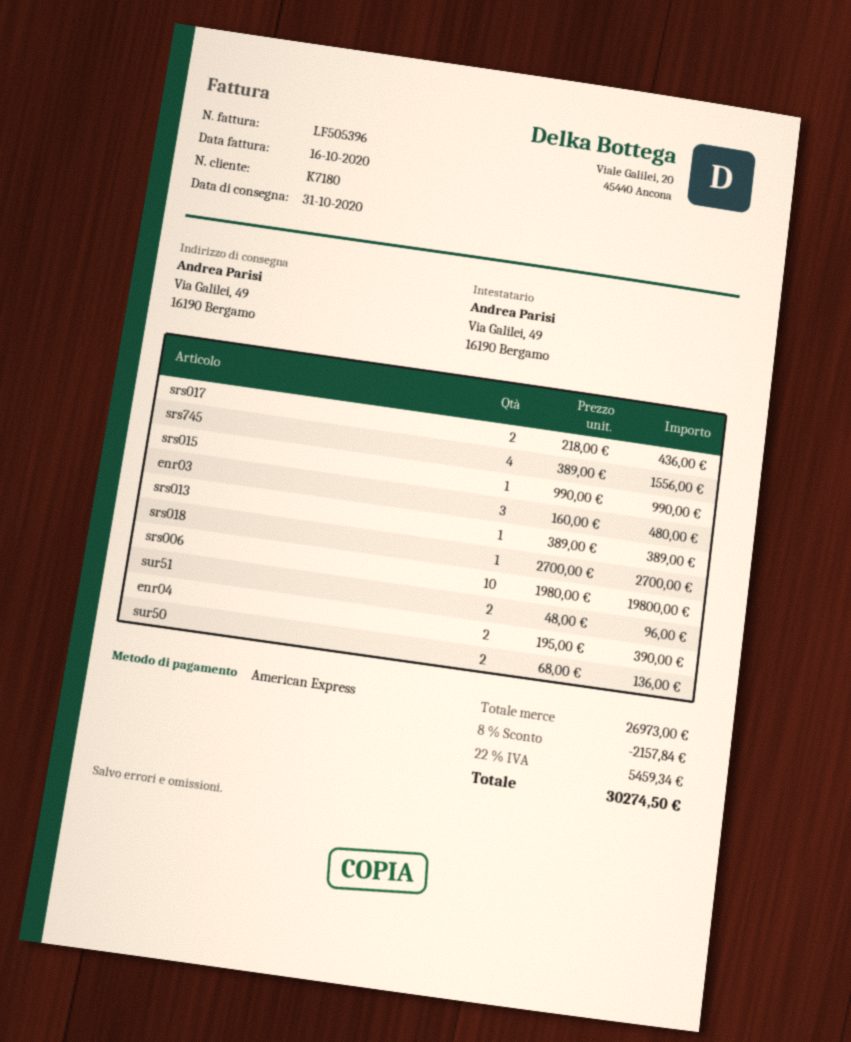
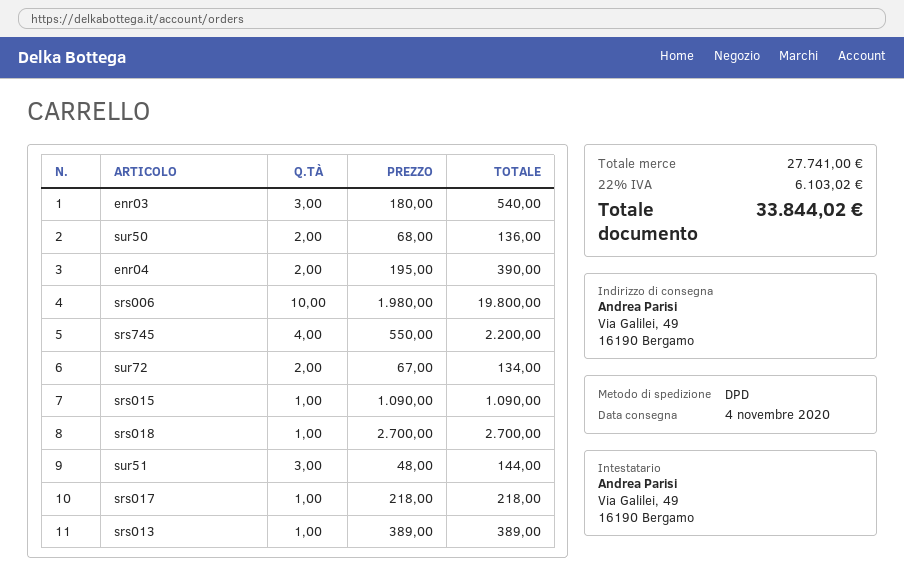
delivery date: 2020-10-31 -> 2020-11-04
srs017: 2 x 218.00 = 436.00 -> 1 x 218.00 = 218.00
srs745: 4 x 389.00 = 1556.00 -> 4 x 550.00 = 2200.00
srs015: 1 x 990.00 = 990.00 -> 1 x 1090.00 = 1090.00
enr03: 3 x 160.00 = 480.00 -> 3 x 180.00 = 540.00
sur51: 2 x 48.00 = 96.00 -> 3 x 48.00 = 144.00
sur72: none -> 2 x 67.00 = 134.00
subtotal: 26973.00 -> 27741.00
discount: 8% = 2157.84 -> none
tax: 22% = 5459.34 -> 22% = 6103.02
total: 30274.50 -> 33844.02

